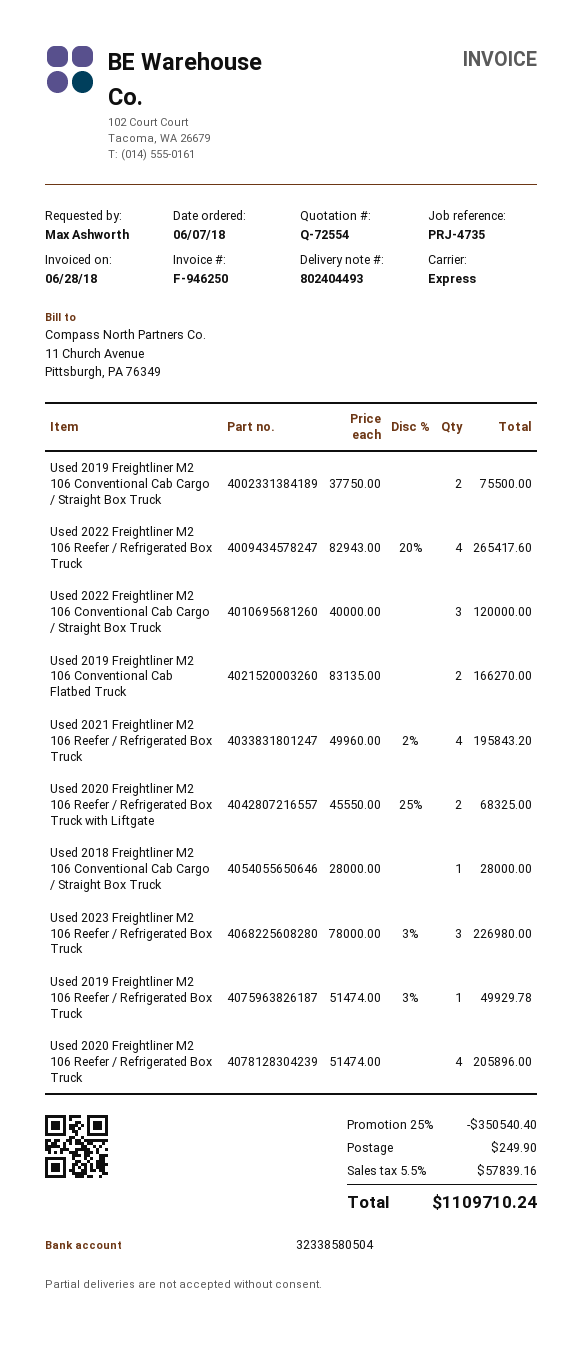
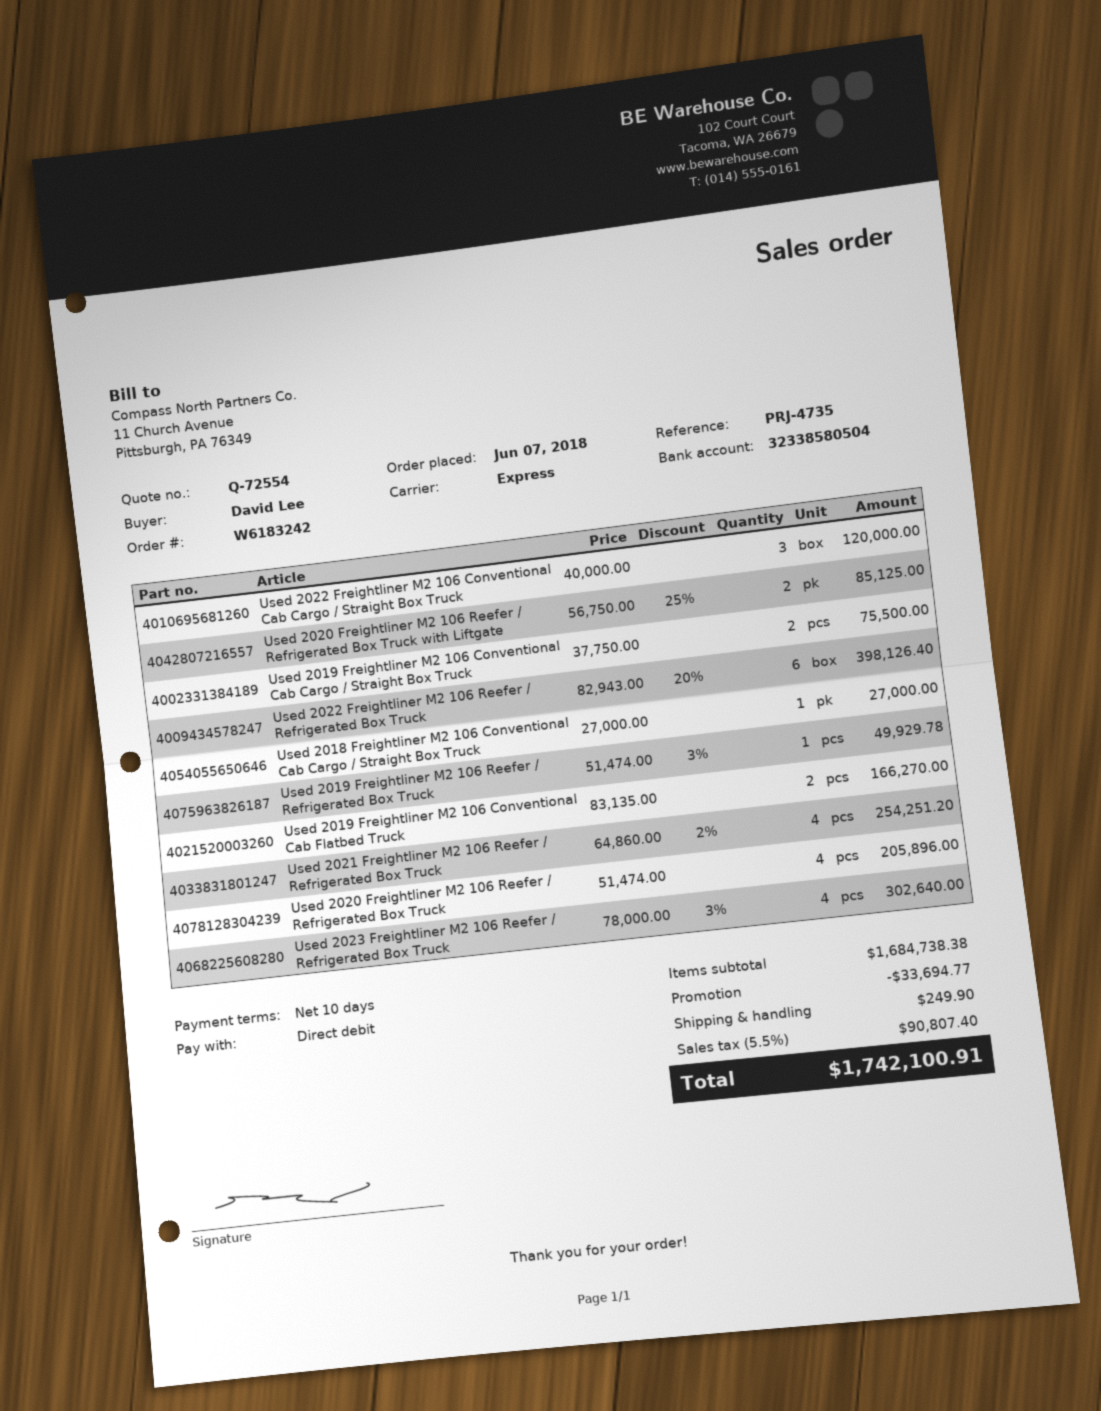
ordered by: Max Ashworth -> David Lee
Used 2022 Freightliner M2 106 Reefer / Refrigerated Box Truck: 4 x 82943.00 - 20% = 265417.60 -> 6 x 82943.00 - 20% = 398126.40
Used 2021 Freightliner M2 106 Reefer / Refrigerated Box Truck: 4 x 49960.00 - 2% = 195843.20 -> 4 x 64860.00 - 2% = 254251.20
Used 2020 Freightliner M2 106 Reefer / Refrigerated Box Truck with Liftgate: 2 x 45550.00 - 25% = 68325.00 -> 2 x 56750.00 - 25% = 85125.00
Used 2018 Freightliner M2 106 Conventional Cab Cargo / Straight Box Truck: 1 x 28000.00 = 28000.00 -> 1 x 27000.00 = 27000.00
Used 2023 Freightliner M2 106 Reefer / Refrigerated Box Truck: 3 x 78000.00 - 3% = 226980.00 -> 4 x 78000.00 - 3% = 302640.00
discount: 350540.40 -> 33694.77
tax: 5.5% = 57839.16 -> 5.5% = 90807.40
total: 1109710.24 -> 1742100.91

